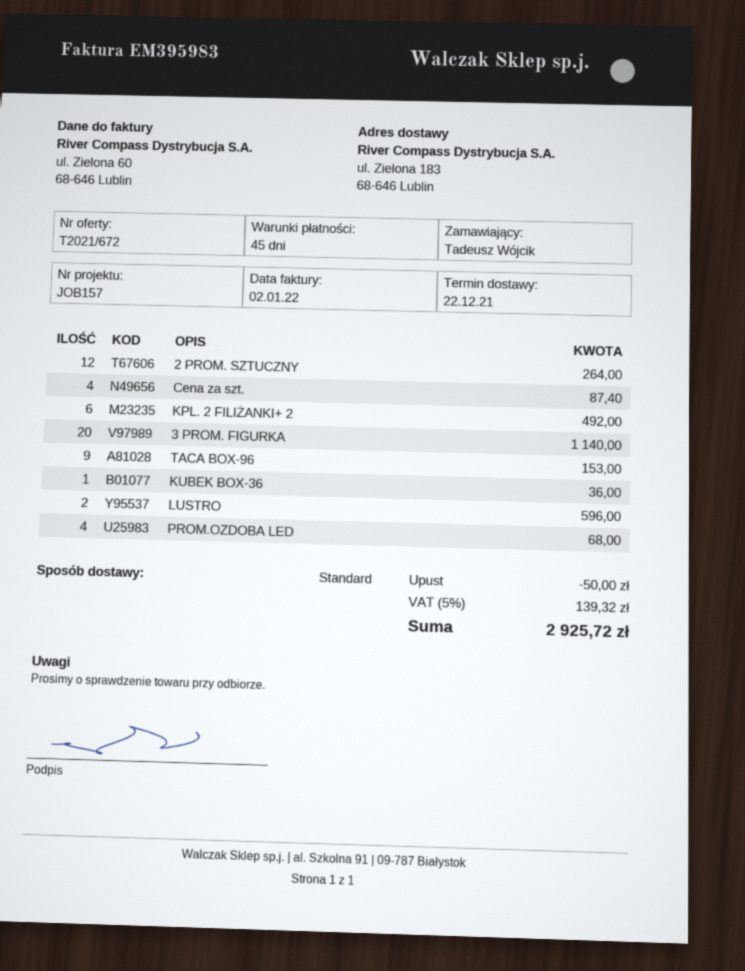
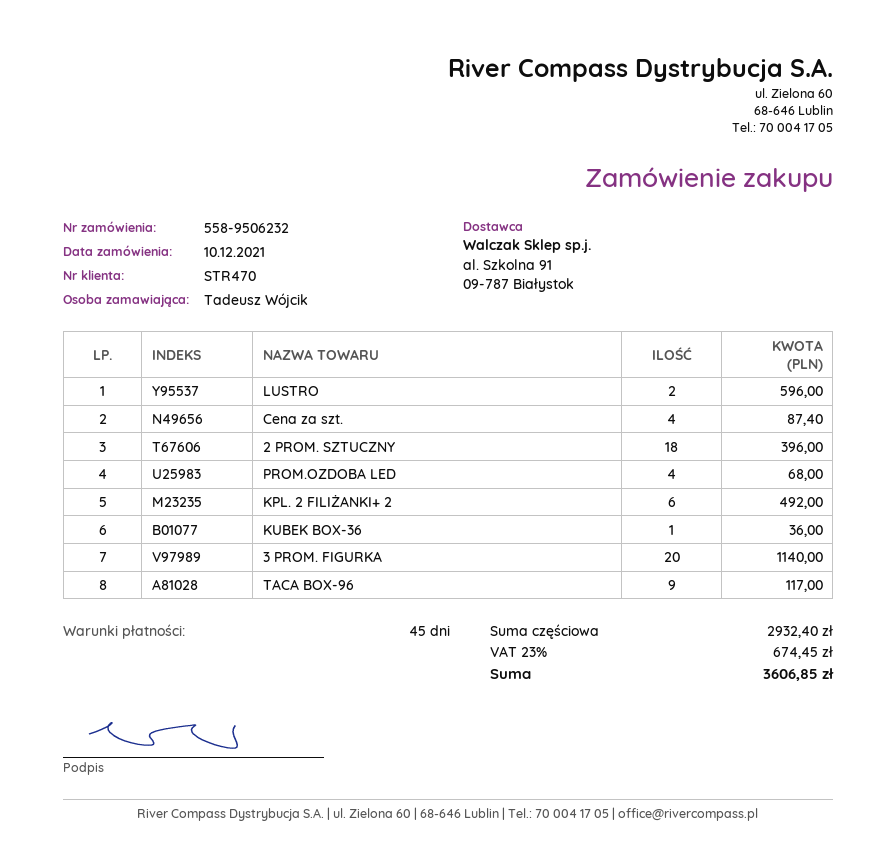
2 PROM. SZTUCZNY: 12 for 264.00 -> 18 for 396.00
TACA BOX-96: 9 for 153.00 -> 9 for 117.00
discount: 50.00 -> none
tax: 5% = 139.32 -> 23% = 674.45
total: 2925.72 -> 3606.85

